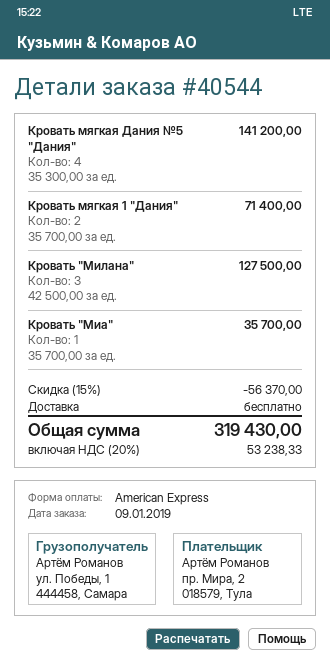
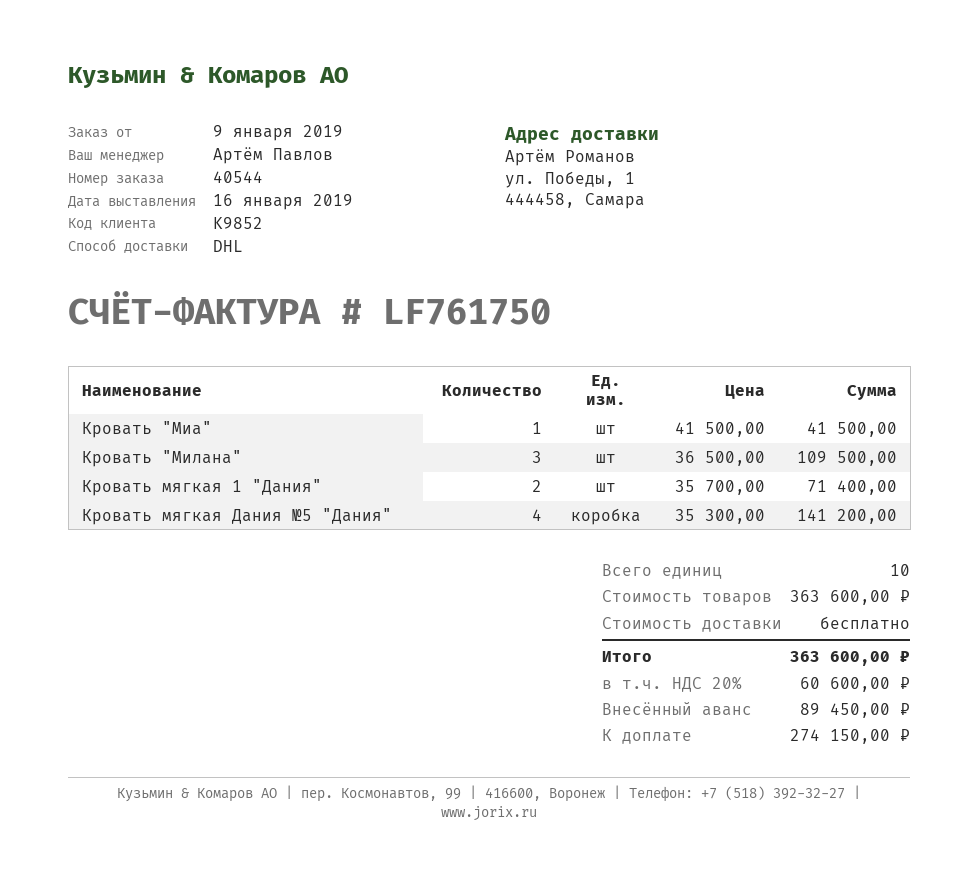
Кровать "Милана": 3 x 42500.00 = 127500.00 -> 3 x 36500.00 = 109500.00
Кровать "Миа": 1 x 35700.00 = 35700.00 -> 1 x 41500.00 = 41500.00
discount: 15% = 56370.00 -> none
tax: 20% = 53238.33 -> 20% = 60600.00
total: 319430.00 -> 363600.00

